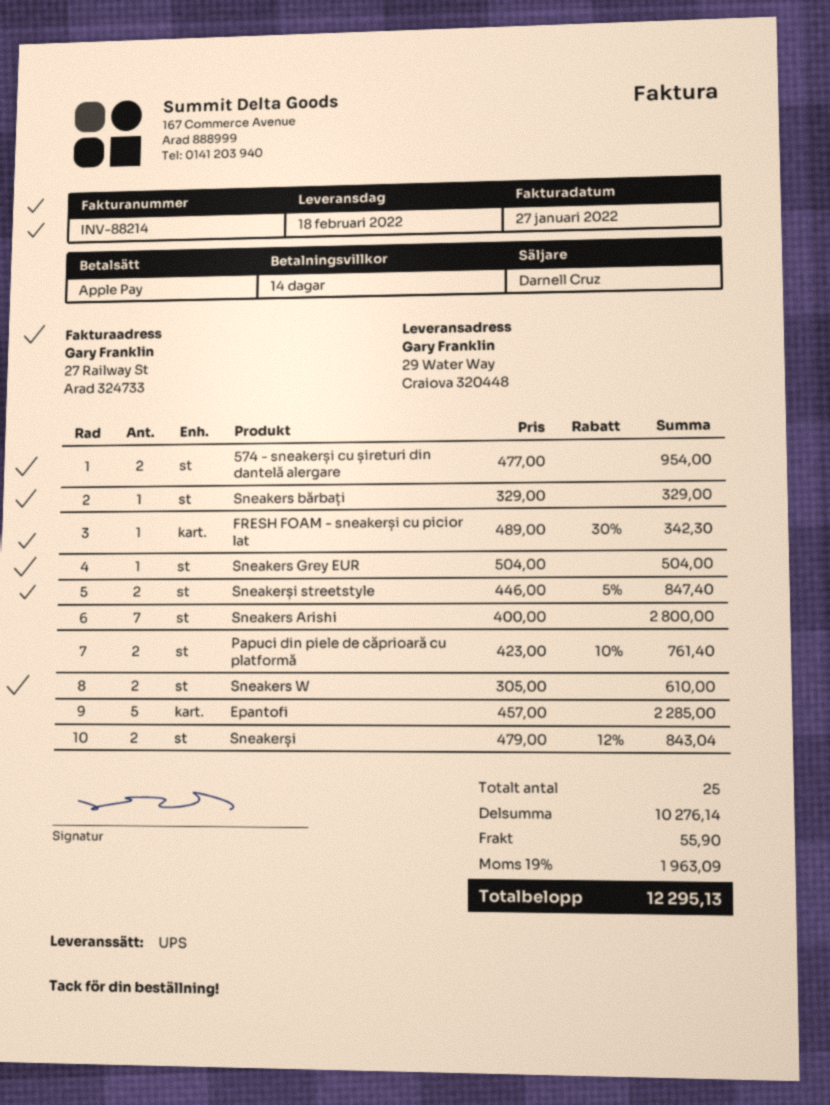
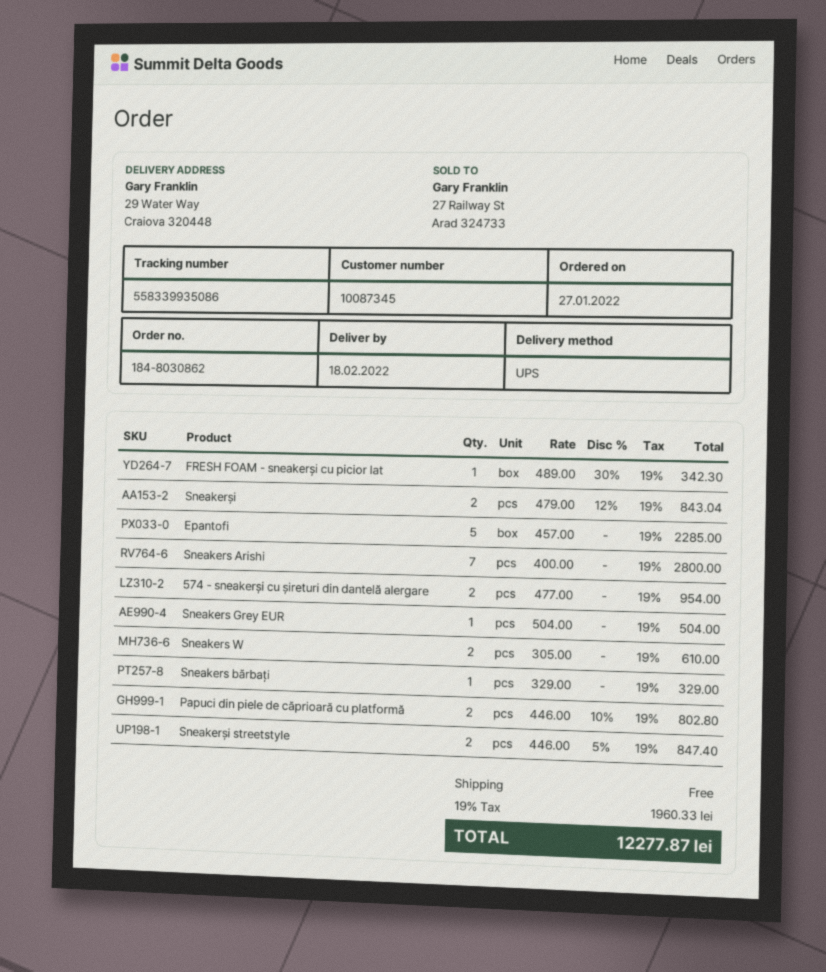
Papuci din piele de căprioară cu platformă: 2 x 423.00 - 10% = 761.40 -> 2 x 446.00 - 10% = 802.80
shipping: 55.90 -> 0.00
tax: 19% = 1963.09 -> 19% = 1960.33
total: 12295.13 -> 12277.87

